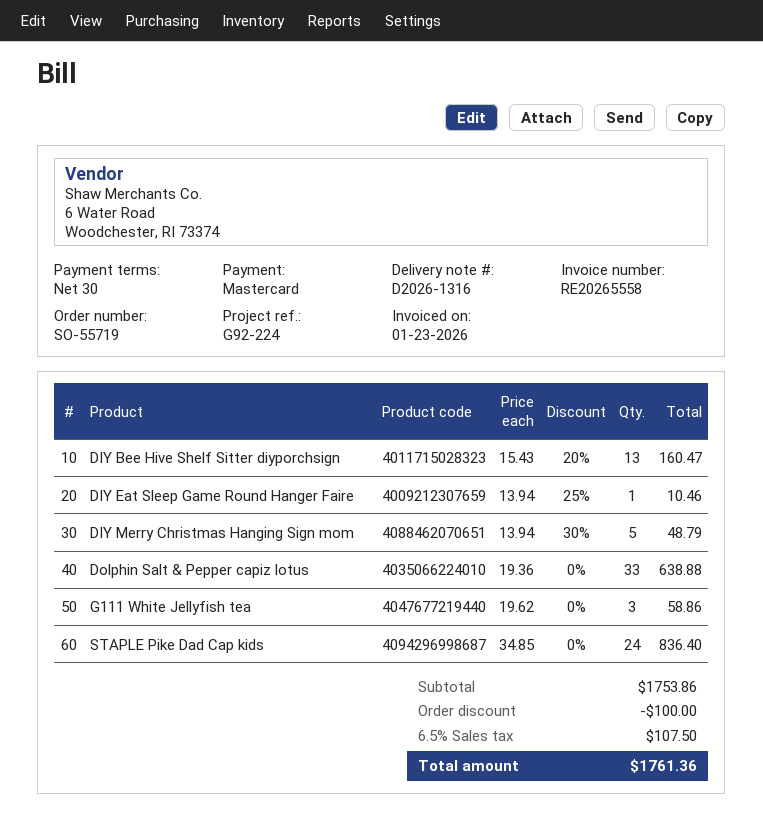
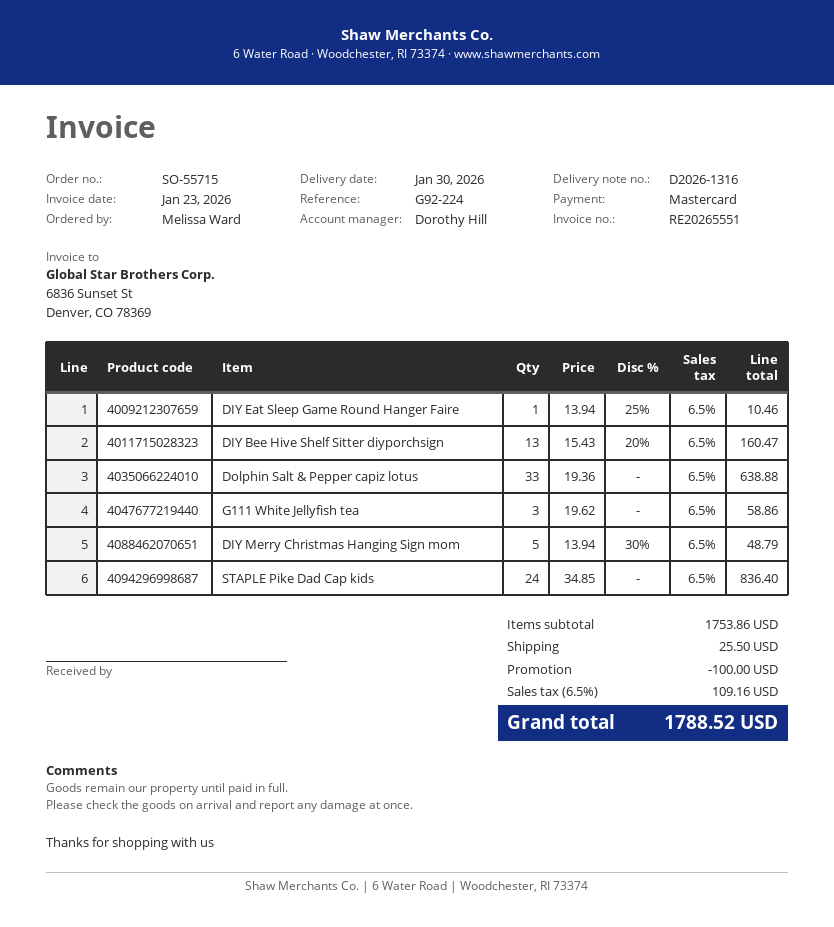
order number: SO-55719 -> SO-55715
invoice number: RE20265558 -> RE20265551
shipping: none -> 25.50
tax: 6.5% = 107.50 -> 6.5% = 109.16
total: 1761.36 -> 1788.52

